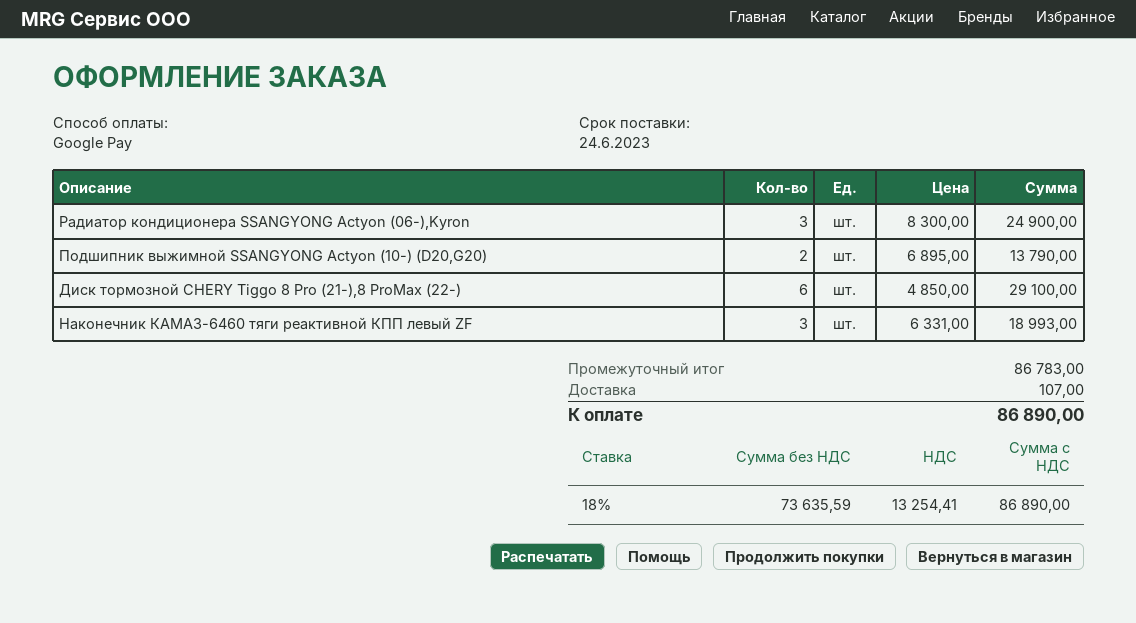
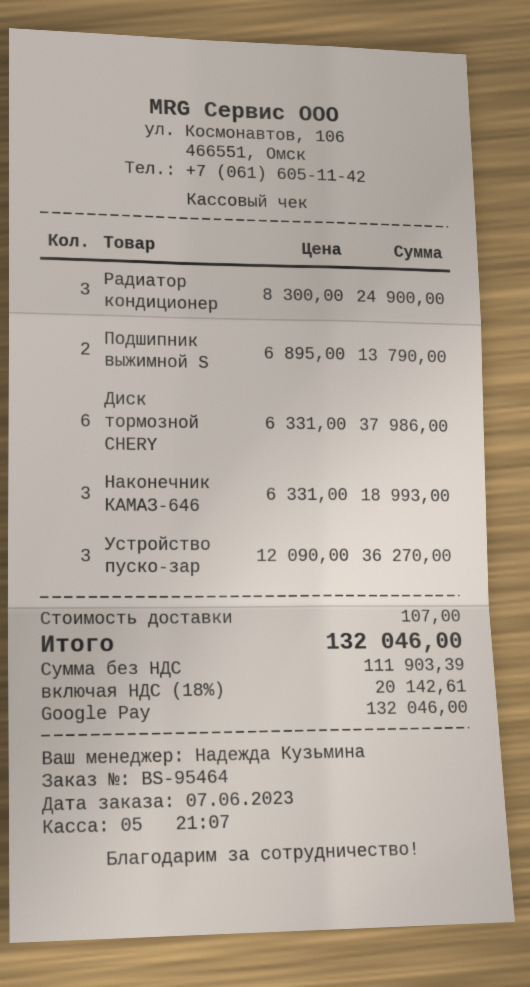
Диск тормозной CHERY Tiggo 8 Pro (21-),8 ProMax (22-): 6 x 4850.00 = 29100.00 -> 6 x 6331.00 = 37986.00
Устройство пуско-зар: none -> 3 x 12090.00 = 36270.00
net: 73635.59 -> 111903.39
tax: 18% = 13254.41 -> 18% = 20142.61
total: 86890.00 -> 132046.00

